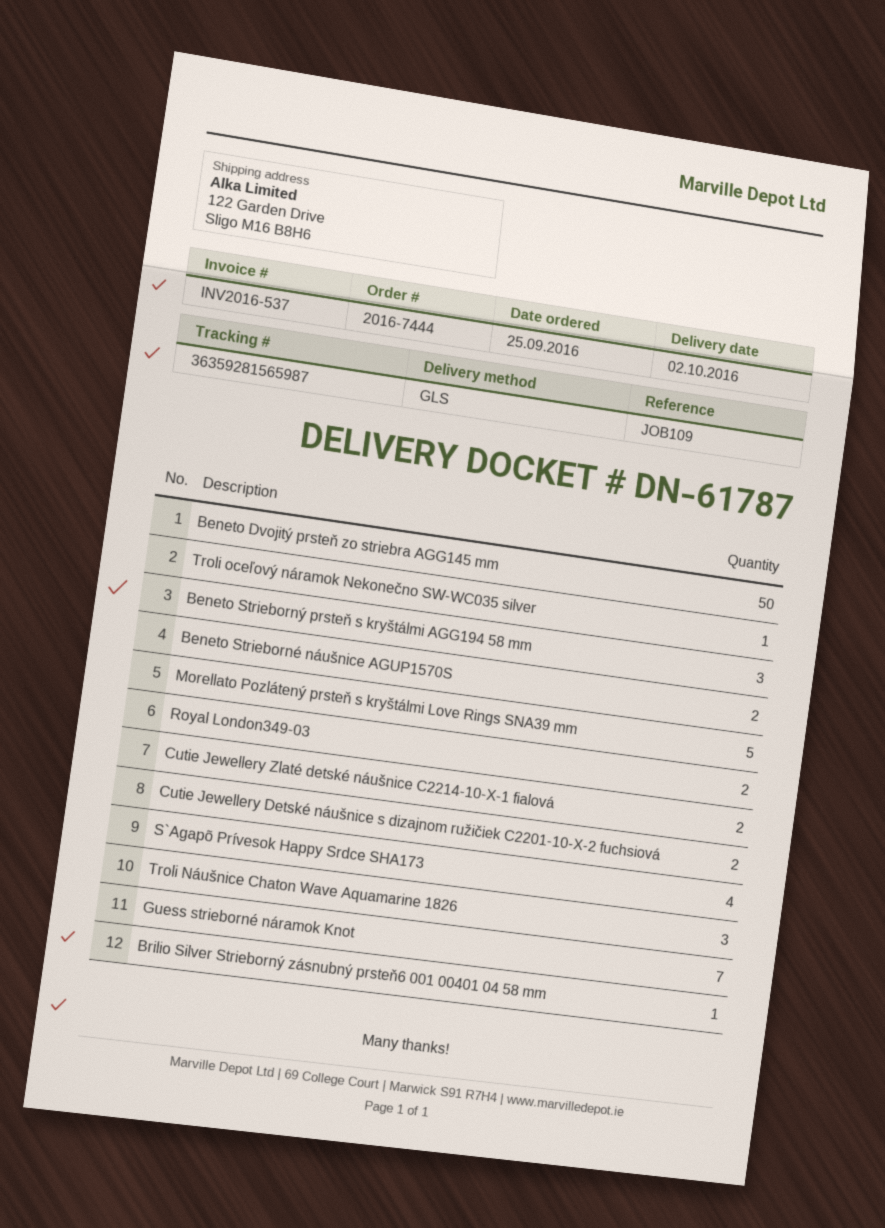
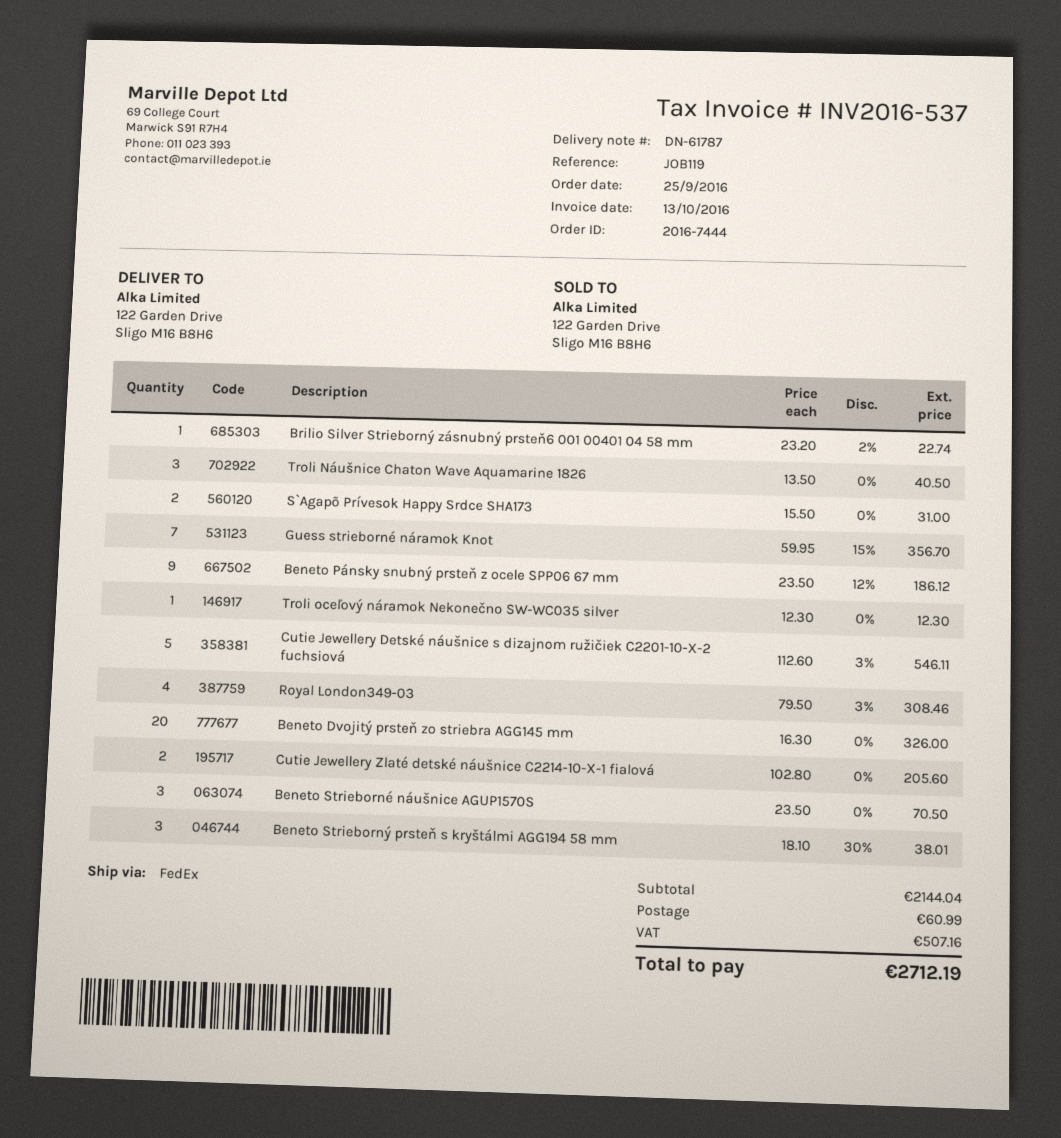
reference: JOB109 -> JOB119
shipping method: GLS -> FedEx
Beneto Dvojitý prsteň zo striebra AGG145 mm: 50 -> 20
Beneto Strieborné náušnice AGUP1570S: 2 -> 3
Morellato Pozlátený prsteň s kryštálmi Love Rings SNA39 mm: 5 -> none
Royal London349-03: 2 -> 4
Cutie Jewellery Detské náušnice s dizajnom ružičiek C2201-10-X-2 fuchsiová: 2 -> 5
S`Agapõ Prívesok Happy Srdce SHA173: 4 -> 2
Beneto Pánsky snubný prsteň z ocele SPP06 67 mm: none -> 9

